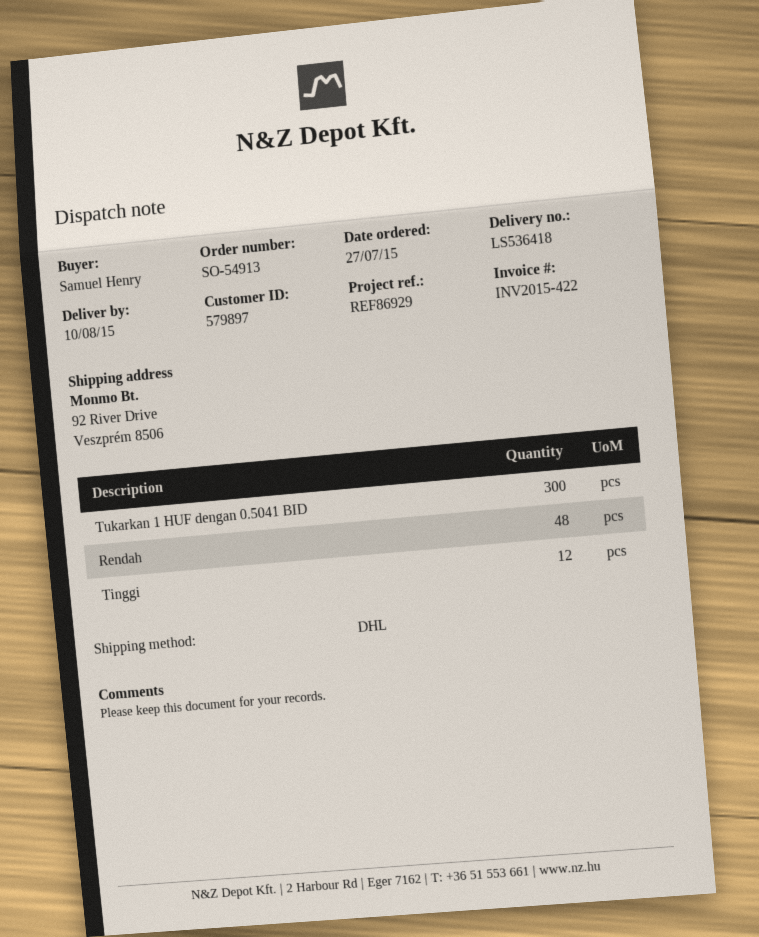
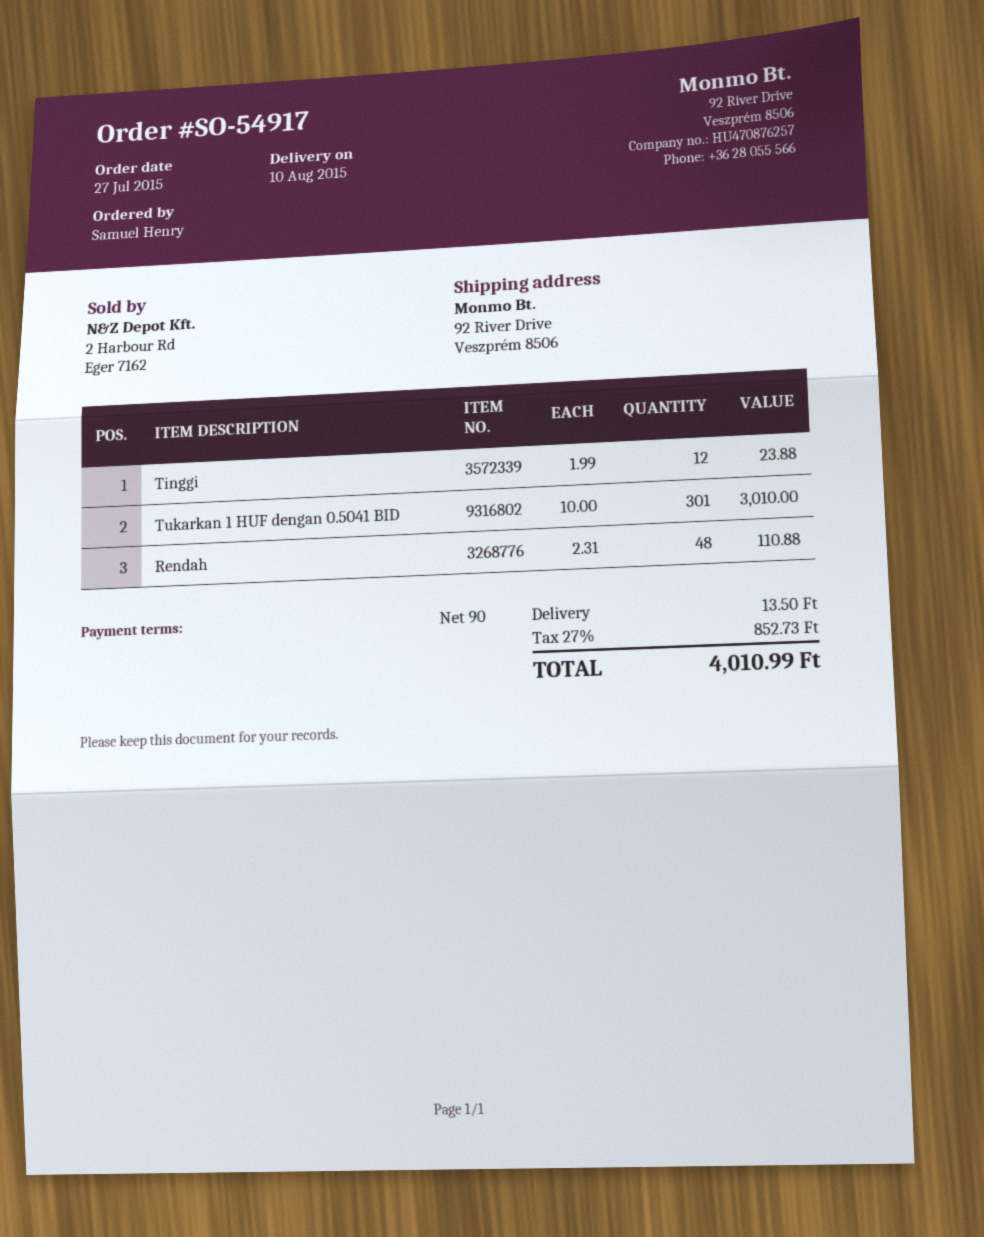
order number: SO-54913 -> SO-54917
Tukarkan 1 HUF dengan 0.5041 BID: 300 -> 301

